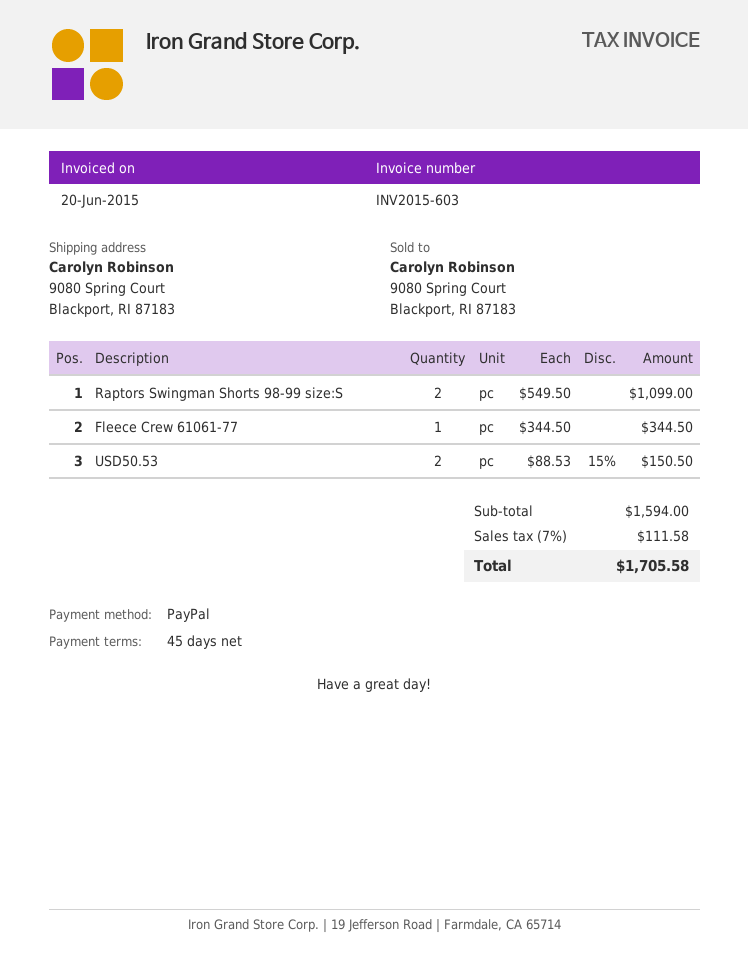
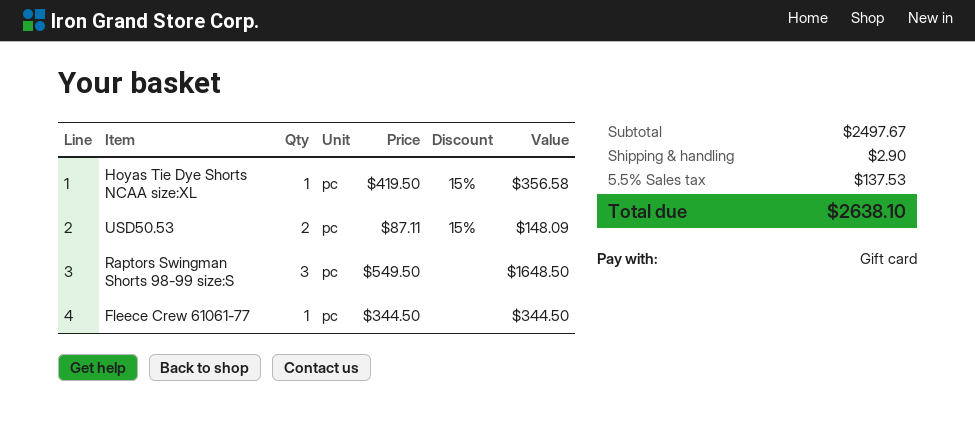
payment method: PayPal -> gift card
Raptors Swingman Shorts 98-99 size:S: 2 x 549.50 = 1099.00 -> 3 x 549.50 = 1648.50
USD50.53: 2 x 88.53 - 15% = 150.50 -> 2 x 87.11 - 15% = 148.09
Hoyas Tie Dye Shorts NCAA size:XL: none -> 1 x 419.50 - 15% = 356.58
subtotal: 1594.00 -> 2497.67
shipping: none -> 2.90
tax: 7% = 111.58 -> 5.5% = 137.53
total: 1705.58 -> 2638.10

